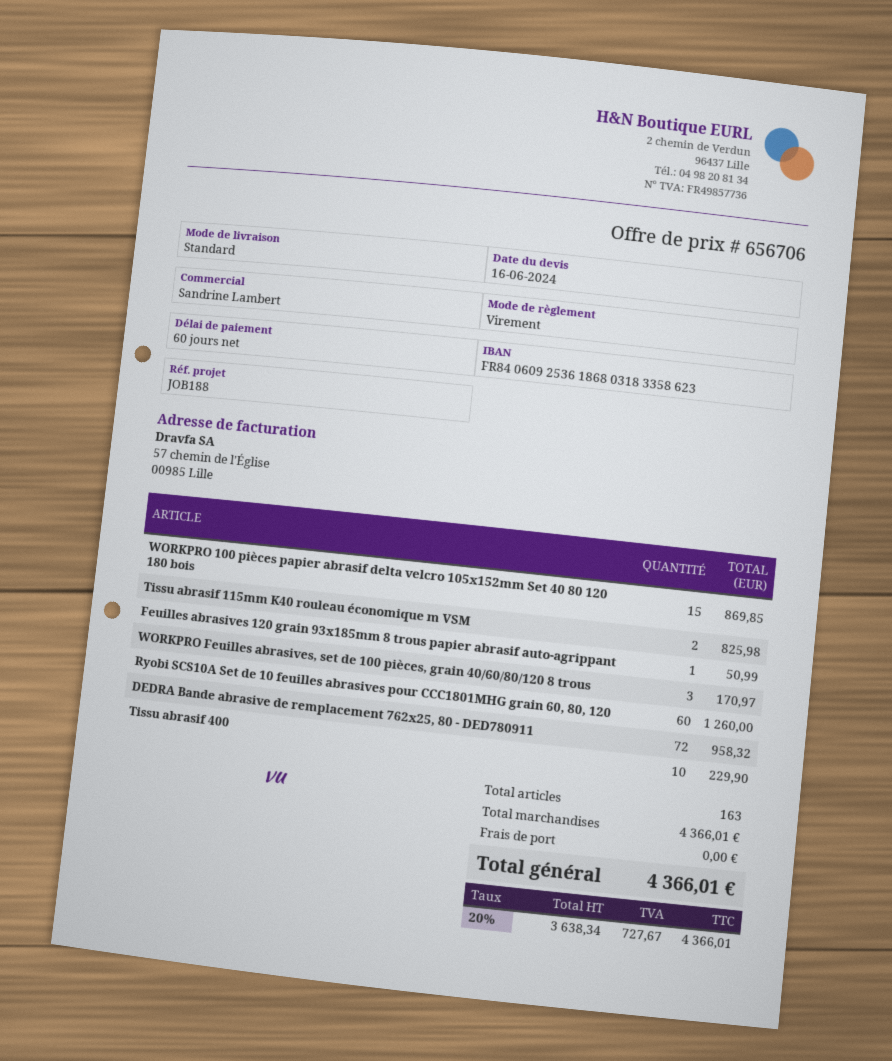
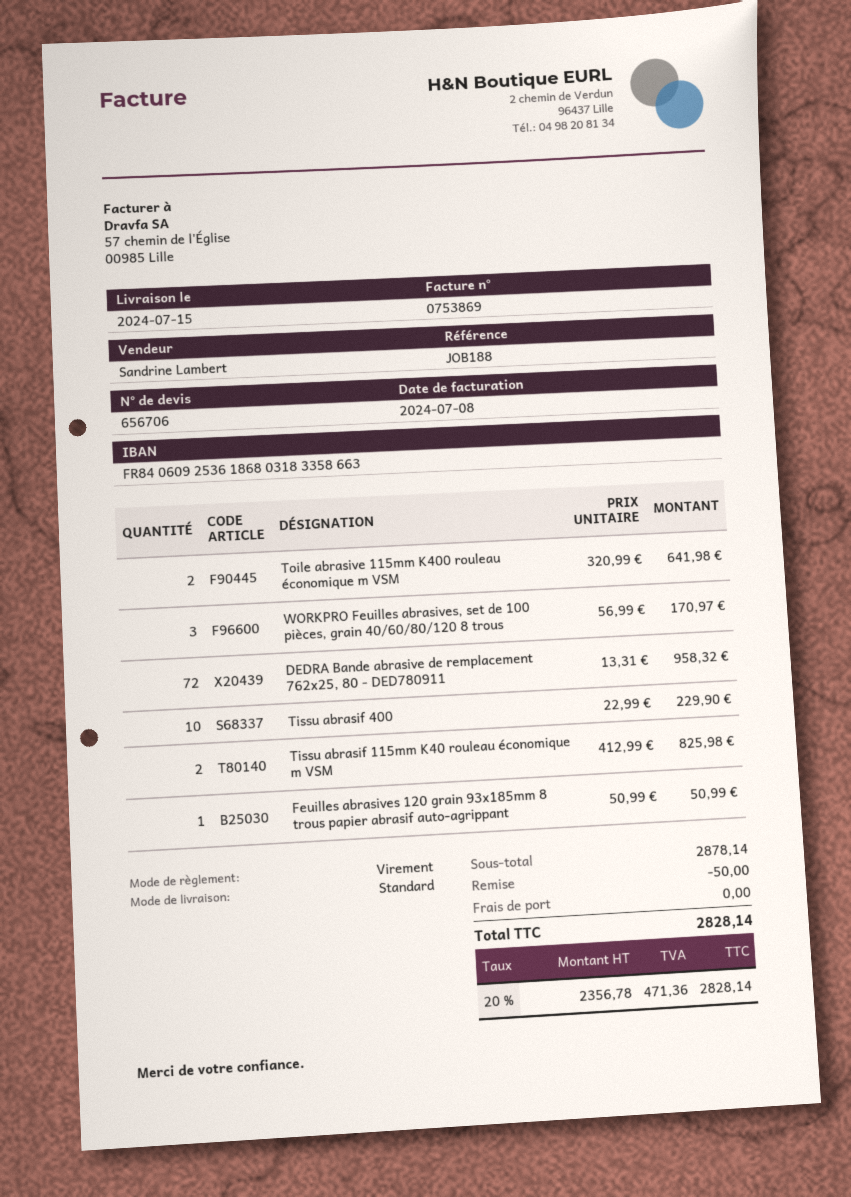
bank account: FR8406092536186803183358623 -> FR8406092536186803183358663
WORKPRO 100 pièces papier abrasif delta velcro 105x152mm Set 40 80 120 180 bois: 15 for 869.85 -> none
Ryobi SCS10A Set de 10 feuilles abrasives pour CCC1801MHG grain 60, 80, 120: 60 for 1260.00 -> none
Toile abrasive 115mm K400 rouleau économique m VSM: none -> 2 for 641.98
subtotal: 4366.01 -> 2878.14
discount: none -> 50.00
net: 3638.34 -> 2356.78
tax: 20% = 727.67 -> 20% = 471.36
total: 4366.01 -> 2828.14

